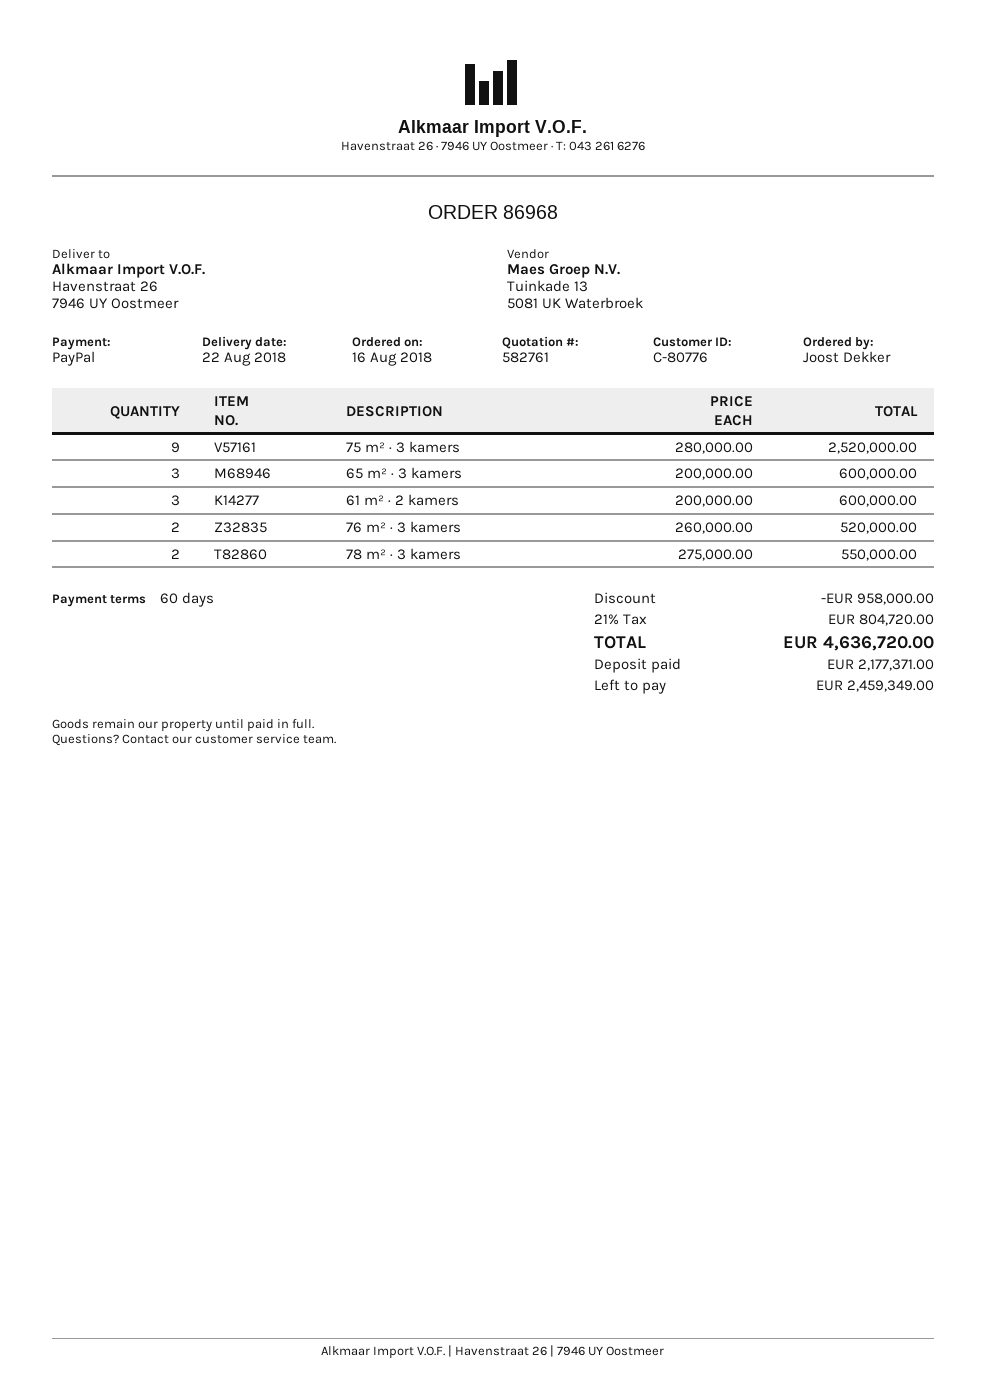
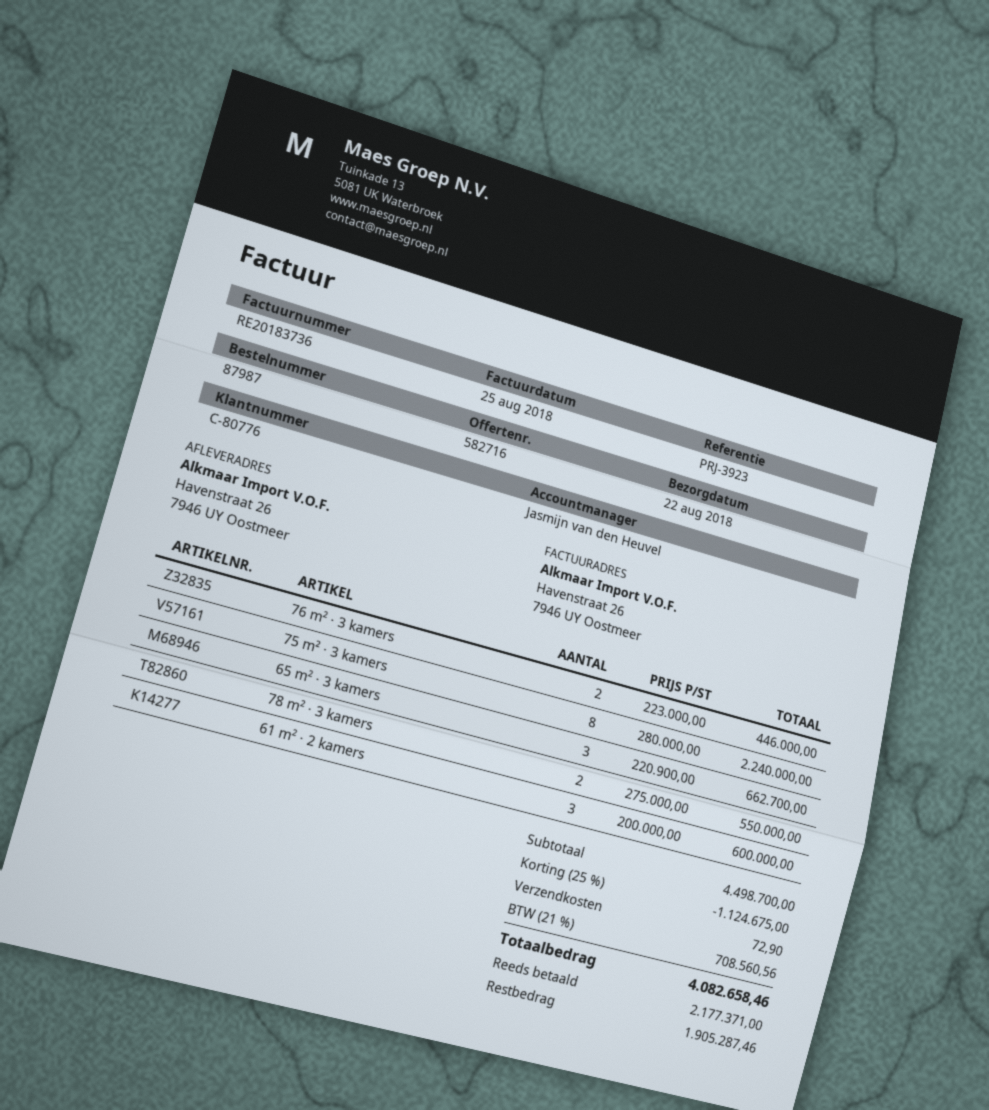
quote number: 582761 -> 582716
order number: 86968 -> 87987
75 m² · 3 kamers: 9 x 280000.00 = 2520000.00 -> 8 x 280000.00 = 2240000.00
65 m² · 3 kamers: 3 x 200000.00 = 600000.00 -> 3 x 220900.00 = 662700.00
76 m² · 3 kamers: 2 x 260000.00 = 520000.00 -> 2 x 223000.00 = 446000.00
discount: 958000.00 -> 1124675.00
shipping: none -> 72.90
tax: 21% = 804720.00 -> 21% = 708560.56
total: 4636720.00 -> 4082658.46
balance: 2459349.00 -> 1905287.46

